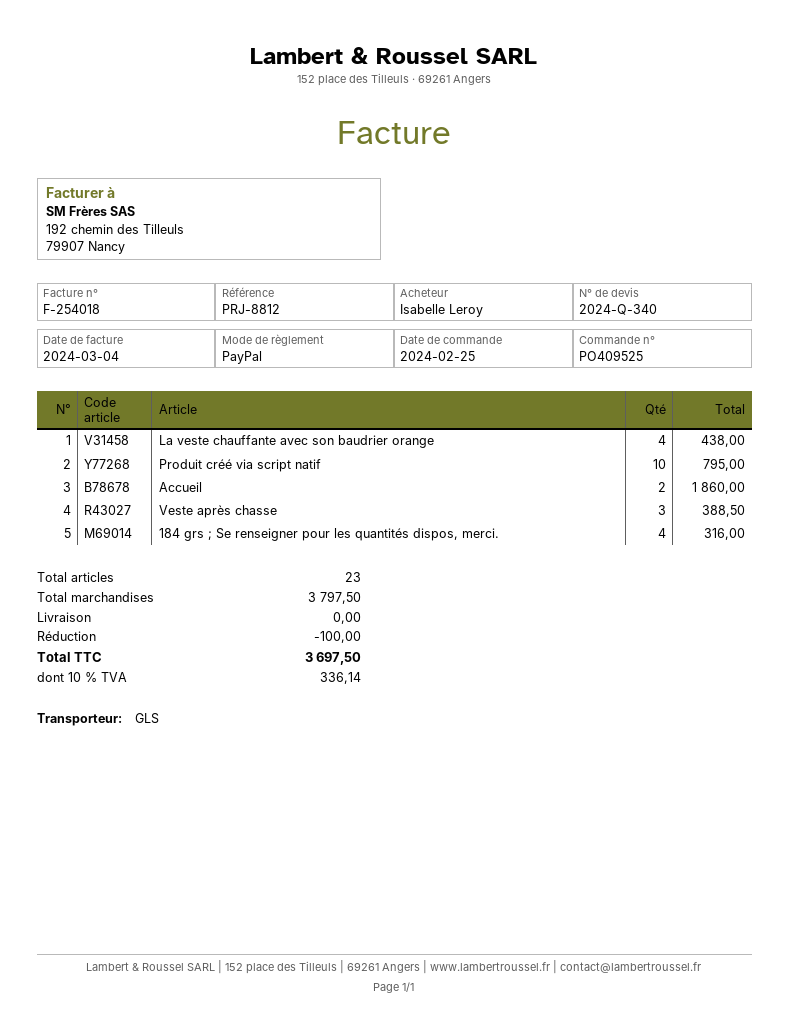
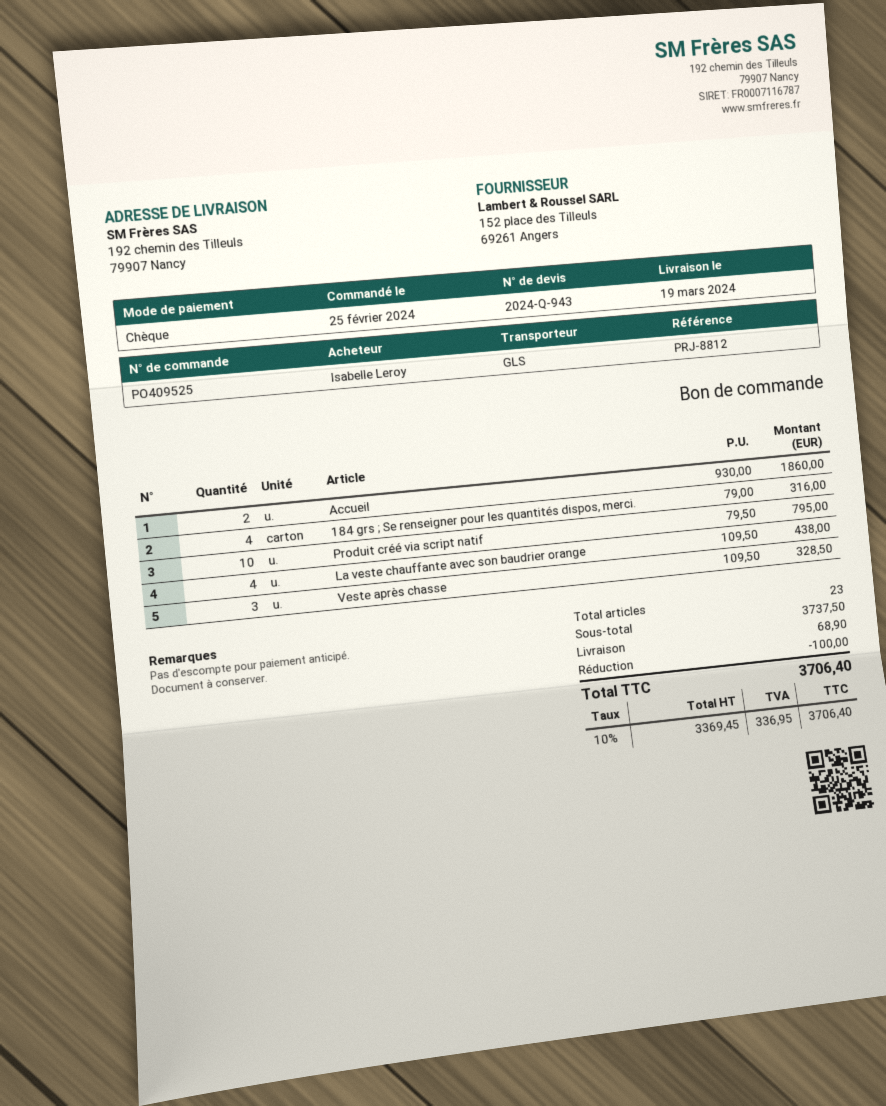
quote number: 2024-Q-340 -> 2024-Q-943
payment method: PayPal -> cheque
Veste après chasse: 3 for 388.50 -> 3 for 328.50
subtotal: 3797.50 -> 3737.50
shipping: 0.00 -> 68.90
tax: 10% = 336.14 -> 10% = 336.95
total: 3697.50 -> 3706.40

